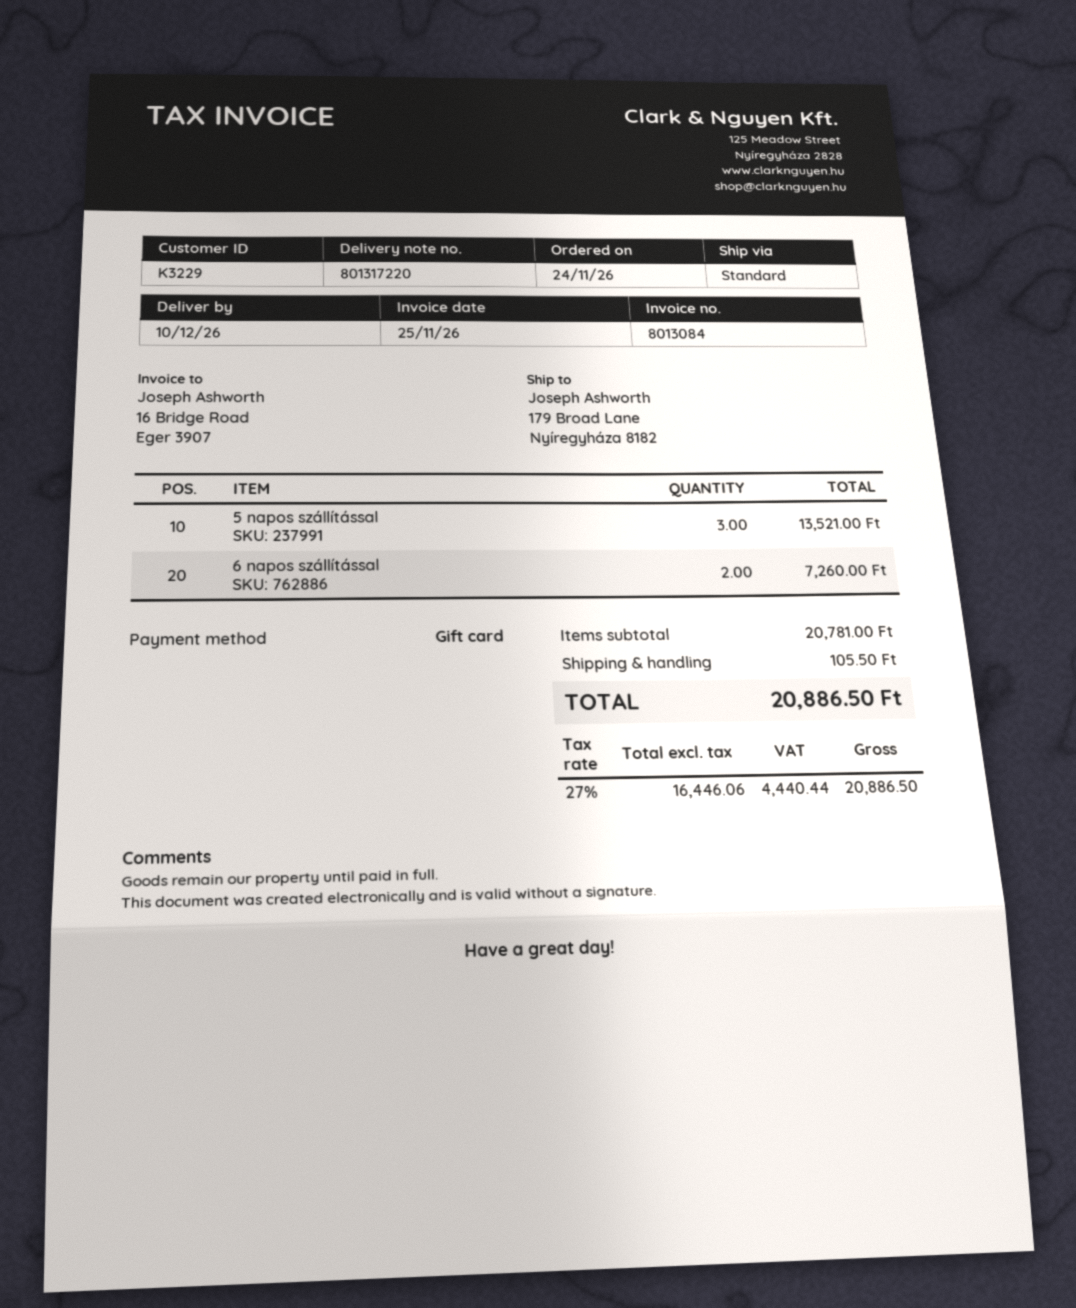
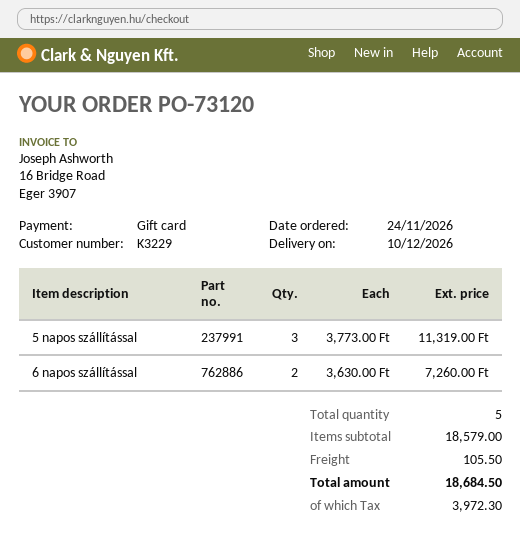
5 napos szállítással: 3 for 13521.00 -> 3 for 11319.00
subtotal: 20781.00 -> 18579.00
tax: 4440.44 -> 3972.30
total: 20886.50 -> 18684.50

